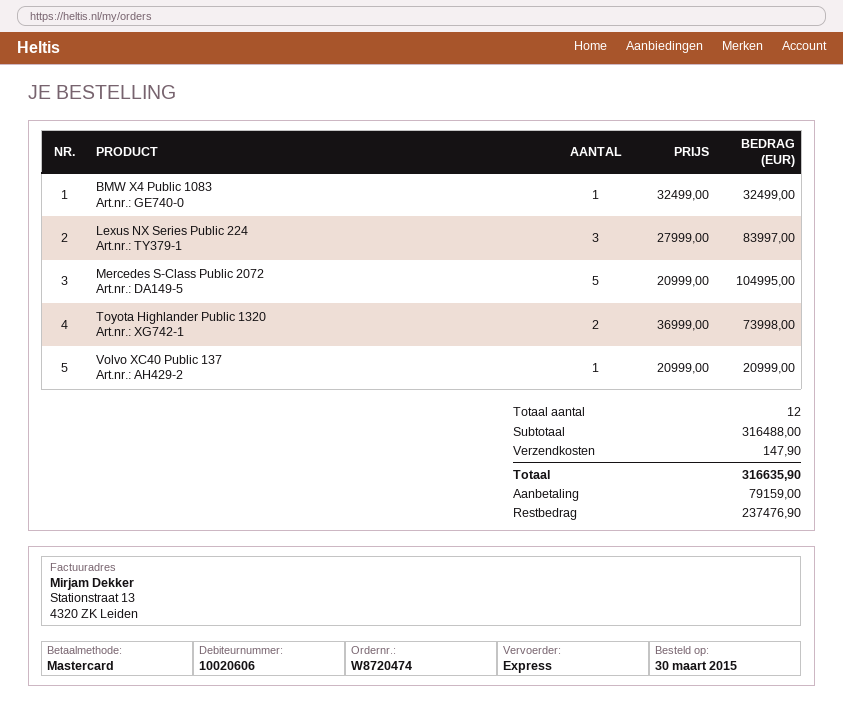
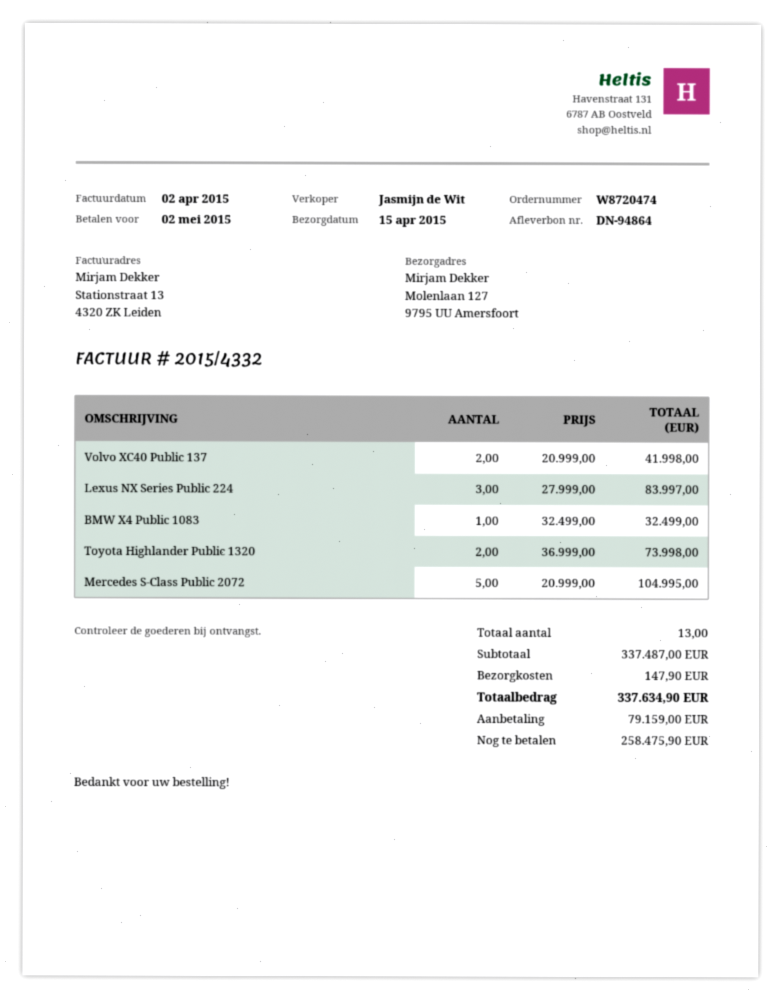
Volvo XC40 Public 137: 1 x 20999.00 = 20999.00 -> 2 x 20999.00 = 41998.00
total quantity: 12 -> 13
subtotal: 316488.00 -> 337487.00
total: 316635.90 -> 337634.90
balance: 237476.90 -> 258475.90

